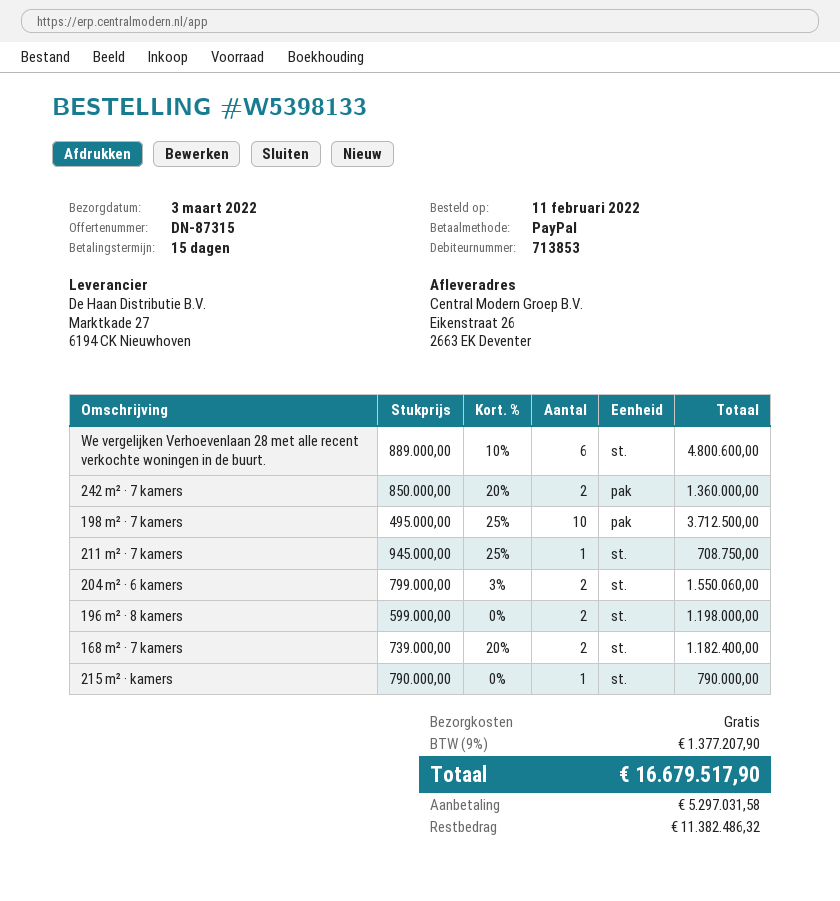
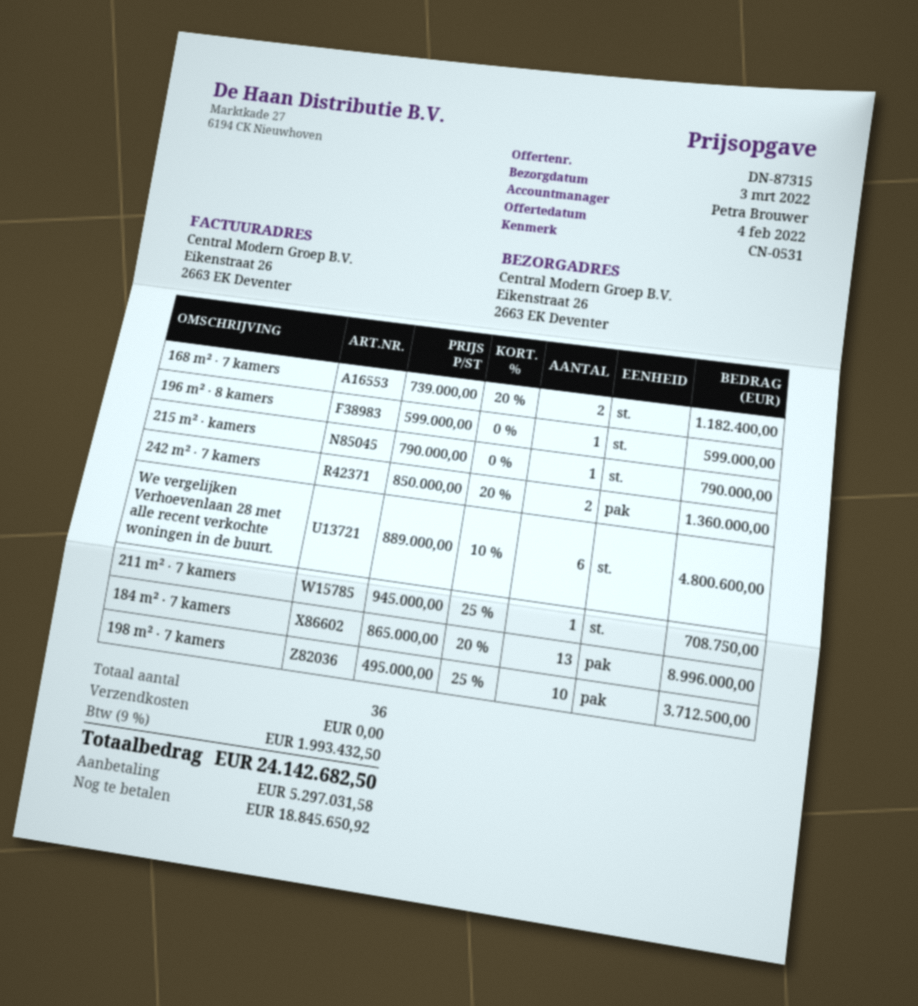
204 m² · 6 kamers: 2 x 799000.00 - 3% = 1550060.00 -> none
196 m² · 8 kamers: 2 x 599000.00 = 1198000.00 -> 1 x 599000.00 = 599000.00
184 m² · 7 kamers: none -> 13 x 865000.00 - 20% = 8996000.00
tax: 9% = 1377207.90 -> 9% = 1993432.50
total: 16679517.90 -> 24142682.50
balance: 11382486.32 -> 18845650.92

